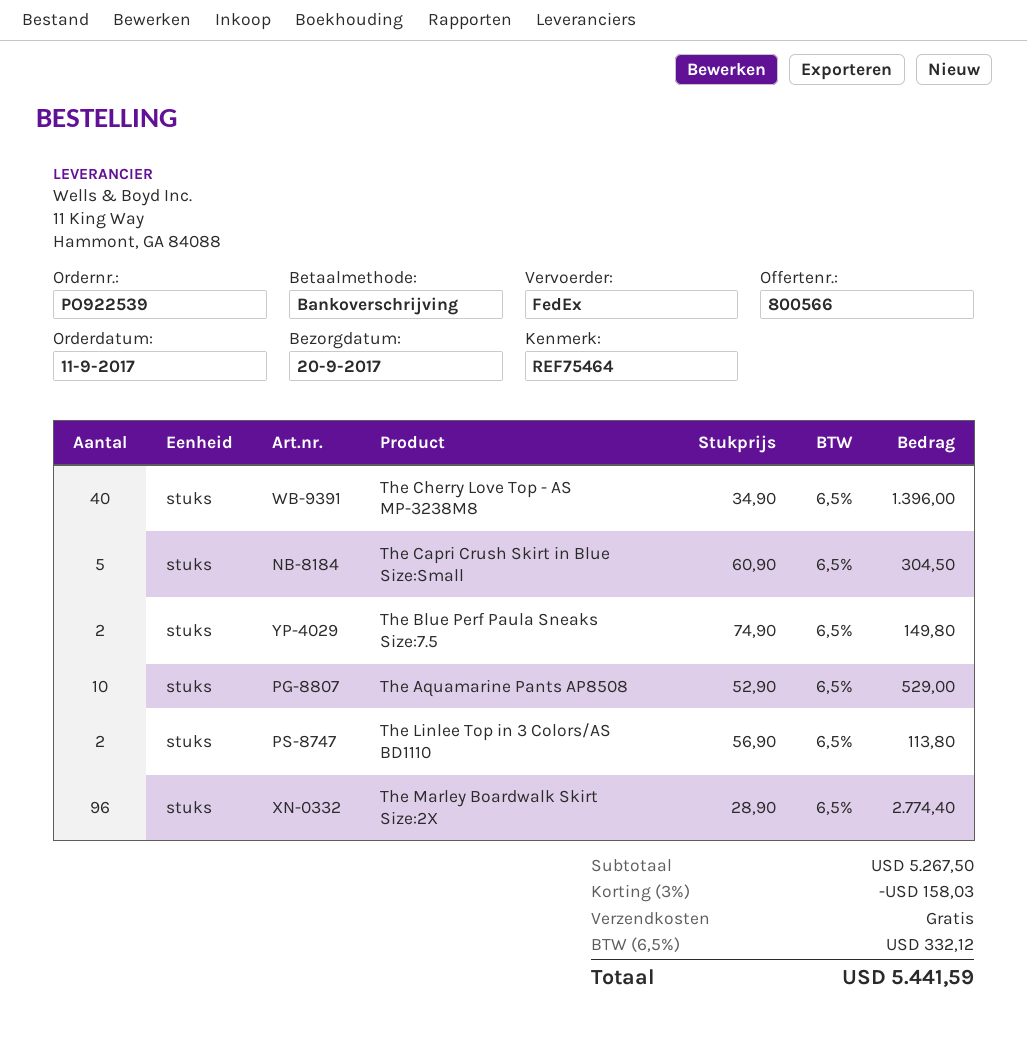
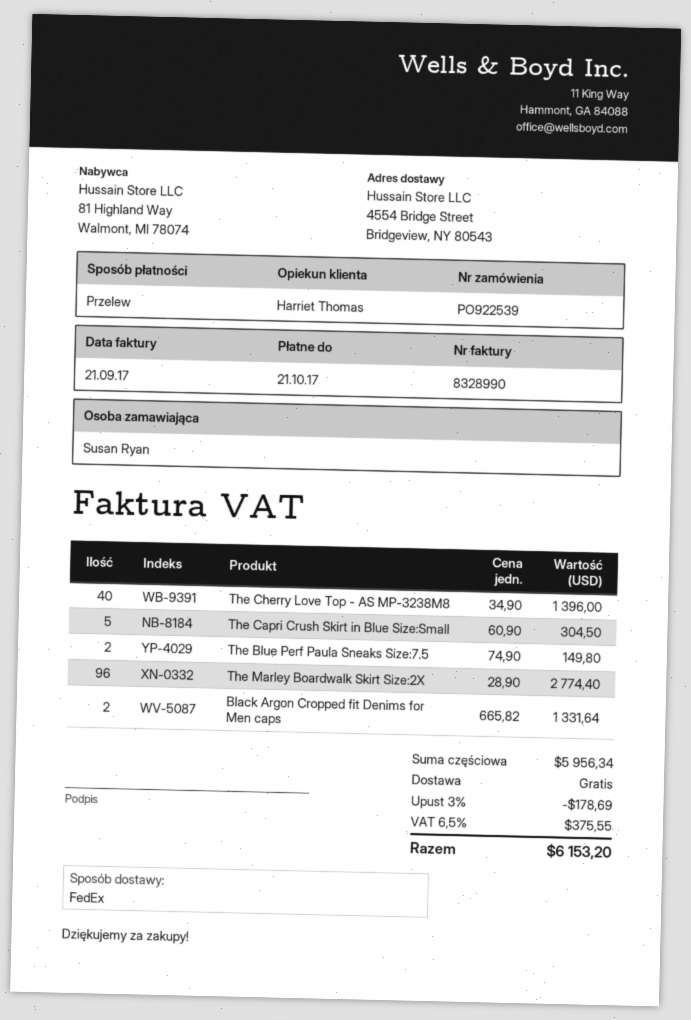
The Aquamarine Pants AP8508: 10 x 52.90 = 529.00 -> none
The Linlee Top in 3 Colors/AS BD1110: 2 x 56.90 = 113.80 -> none
Black Argon Cropped fit Denims for Men caps: none -> 2 x 665.82 = 1331.64
subtotal: 5267.50 -> 5956.34
discount: 3% = 158.03 -> 3% = 178.69
tax: 6.5% = 332.12 -> 6.5% = 375.55
total: 5441.59 -> 6153.20

